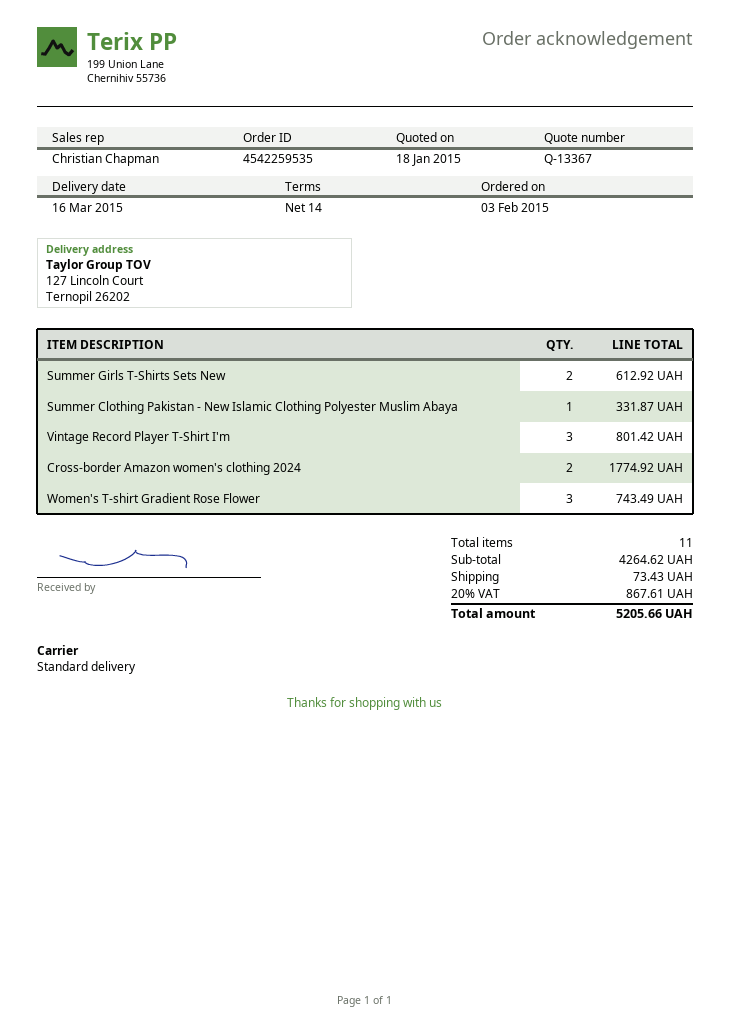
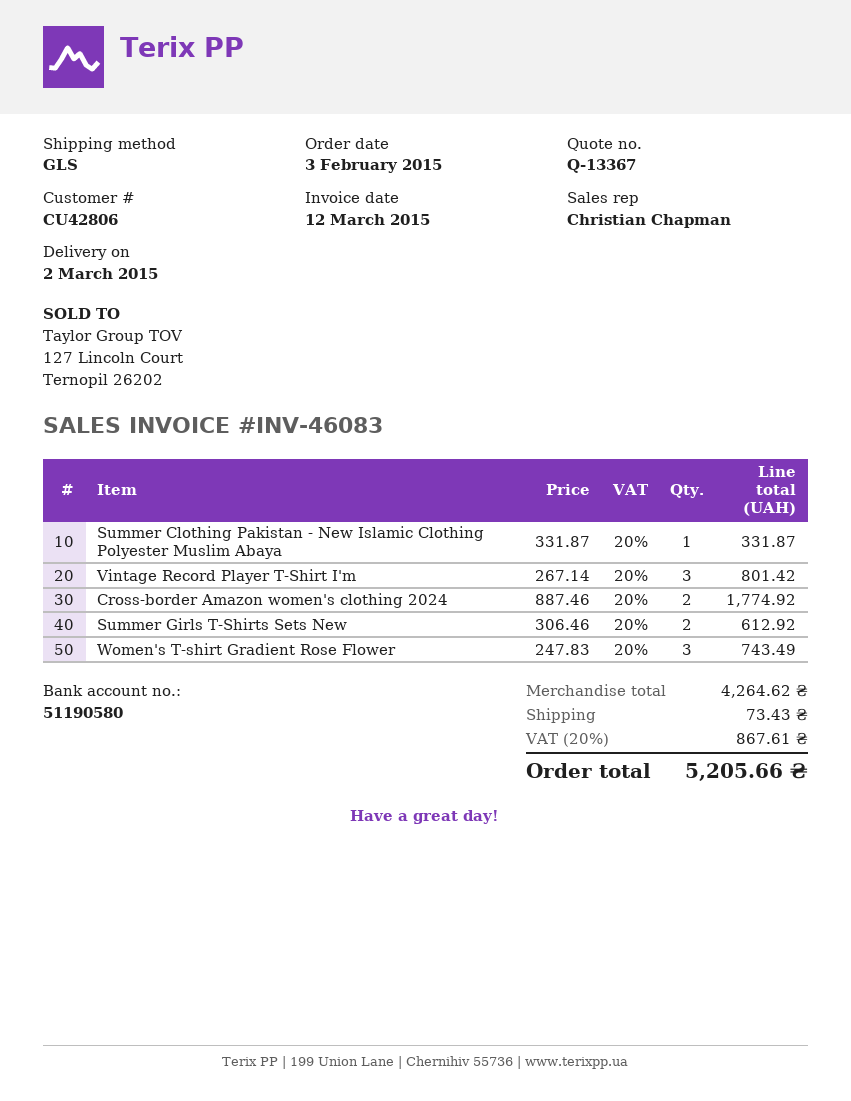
delivery date: 2015-03-16 -> 2015-03-02
shipping method: standard -> GLS

